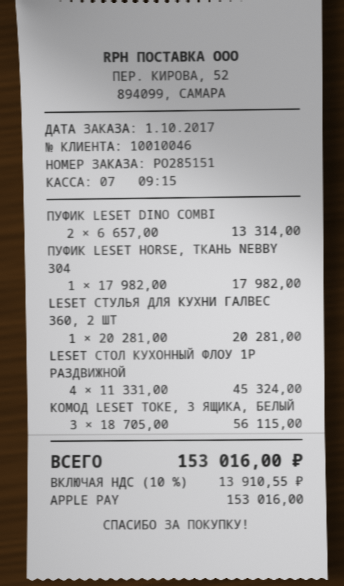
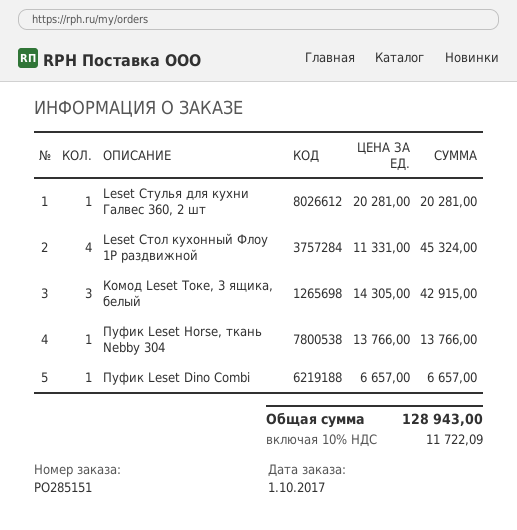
ПУФИК LESET DINO COMBI: 2 x 6657.00 = 13314.00 -> 1 x 6657.00 = 6657.00
ПУФИК LESET HORSE, ТКАНЬ NEBBY 304: 1 x 17982.00 = 17982.00 -> 1 x 13766.00 = 13766.00
КОМОД LESET ТОКЕ, 3 ЯЩИКА, БЕЛЫЙ: 3 x 18705.00 = 56115.00 -> 3 x 14305.00 = 42915.00
tax: 10% = 13910.55 -> 10% = 11722.09
total: 153016.00 -> 128943.00

